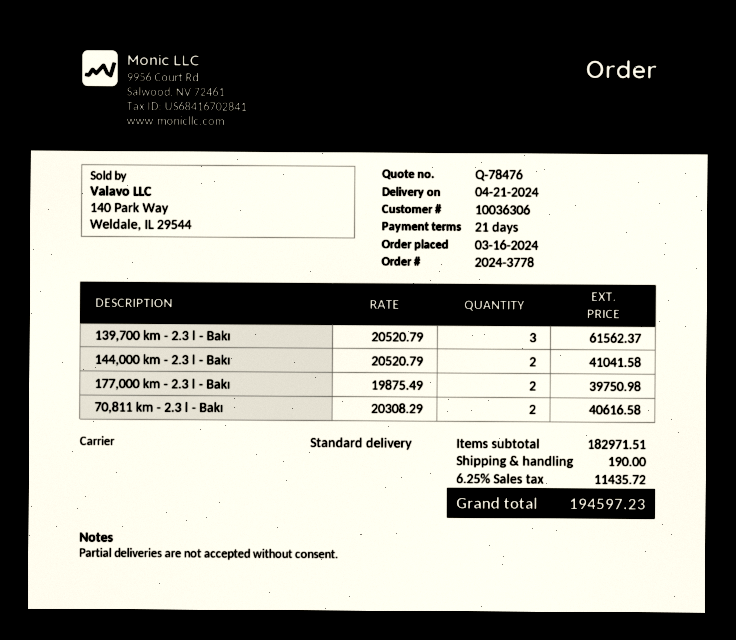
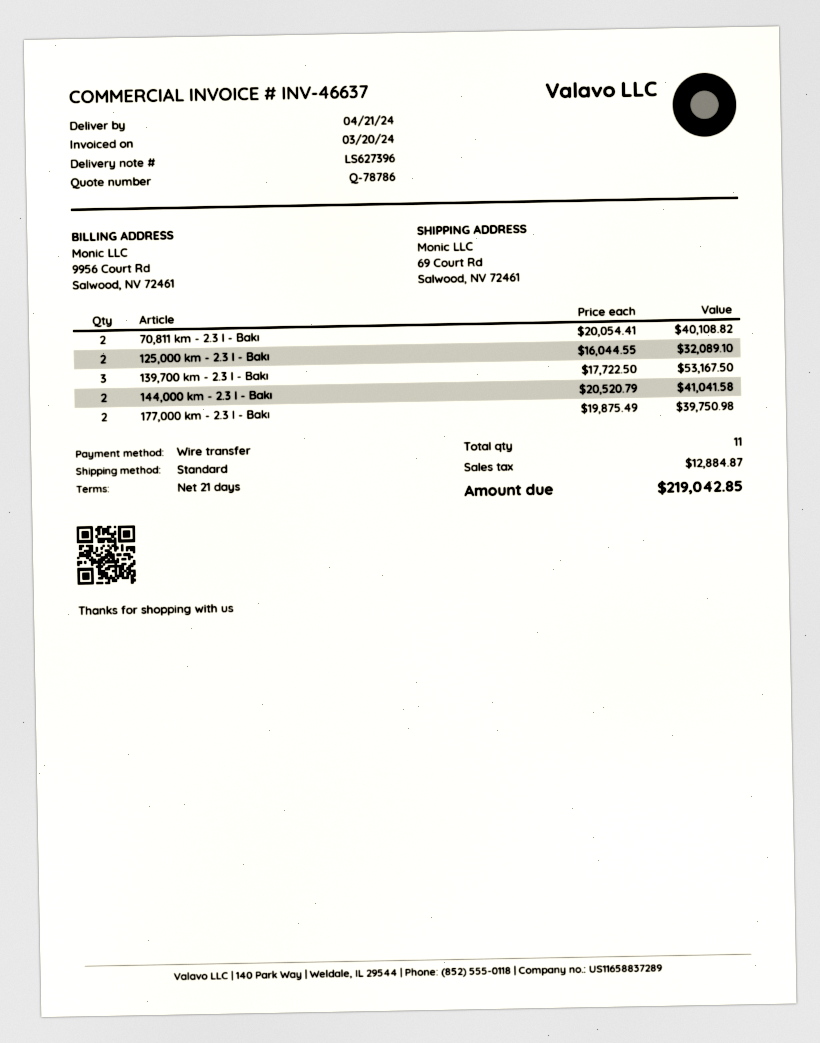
quote number: Q-78476 -> Q-78786
139,700 km - 2.3 l - Bakı: 3 x 20520.79 = 61562.37 -> 3 x 17722.50 = 53167.50
70,811 km - 2.3 l - Bakı: 2 x 20308.29 = 40616.58 -> 2 x 20054.41 = 40108.82
125,000 km - 2.3 l - Bakı: none -> 2 x 16044.55 = 32089.10
shipping: 190.00 -> none
tax: 11435.72 -> 12884.87
total: 194597.23 -> 219042.85

